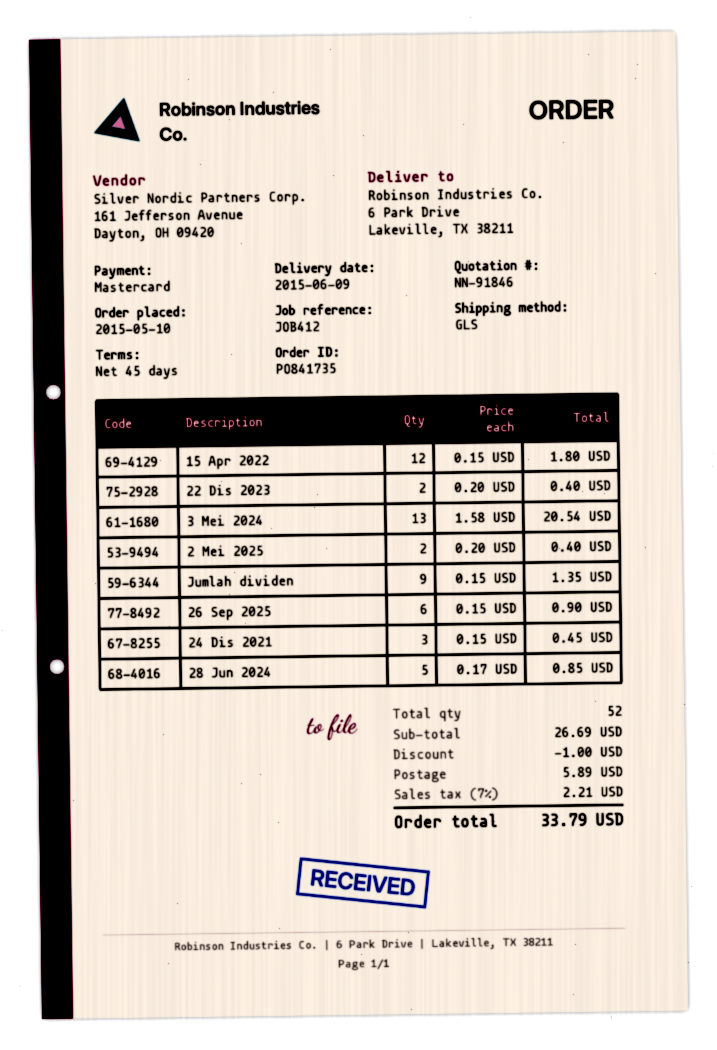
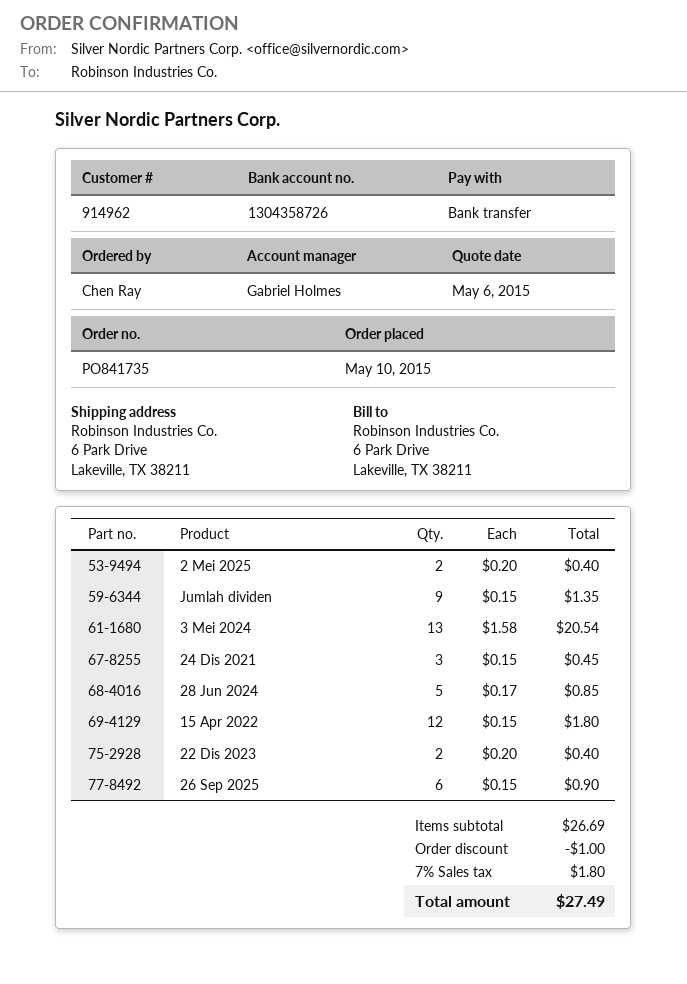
payment method: Mastercard -> bank transfer
shipping: 5.89 -> none
tax: 7% = 2.21 -> 7% = 1.80
total: 33.79 -> 27.49

